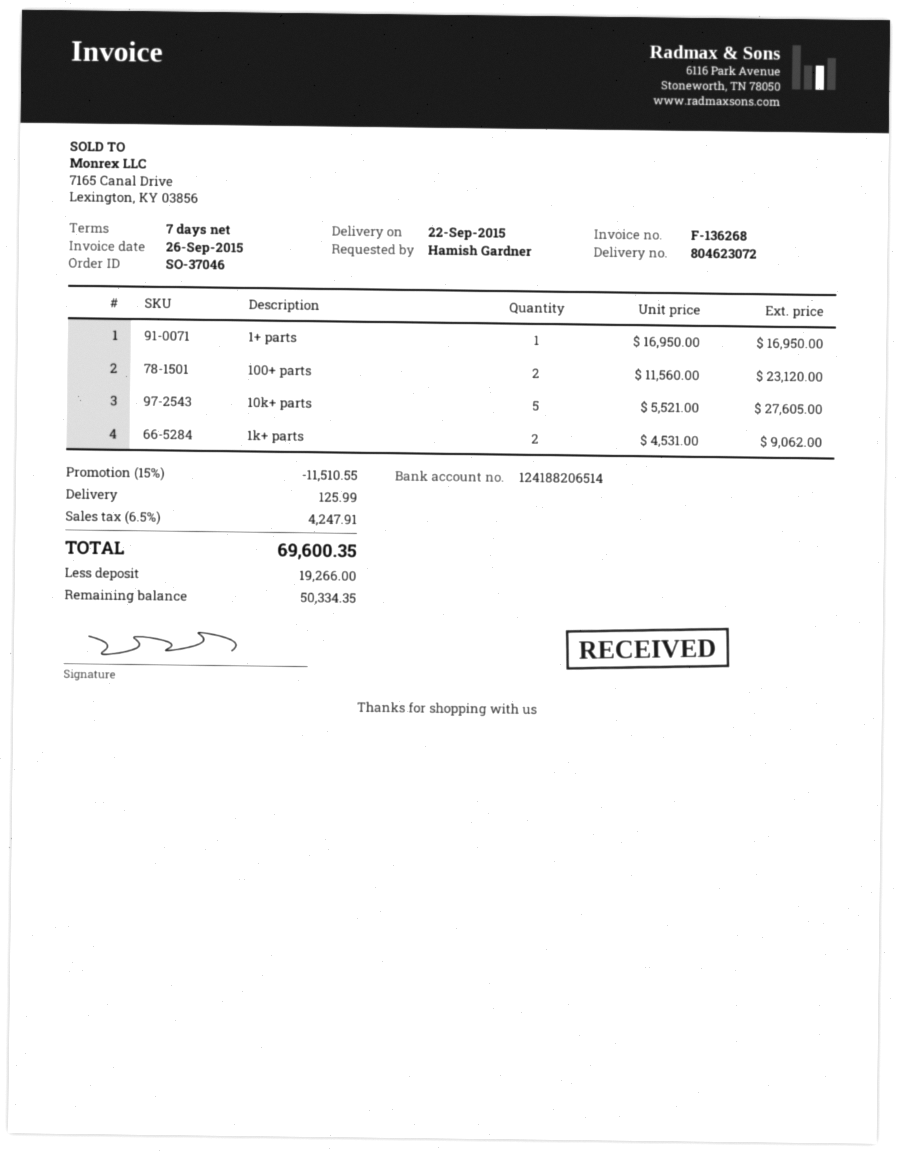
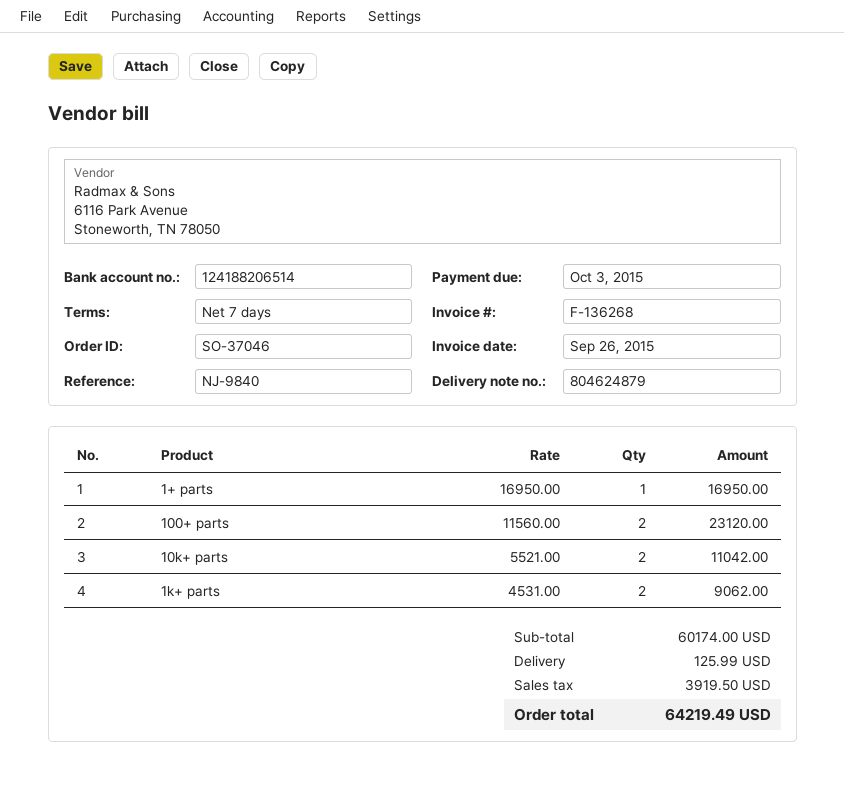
delivery note number: 804623072 -> 804624879
10k+ parts: 5 x 5521.00 = 27605.00 -> 2 x 5521.00 = 11042.00
discount: 15% = 11510.55 -> none
tax: 4247.91 -> 3919.50
total: 69600.35 -> 64219.49

